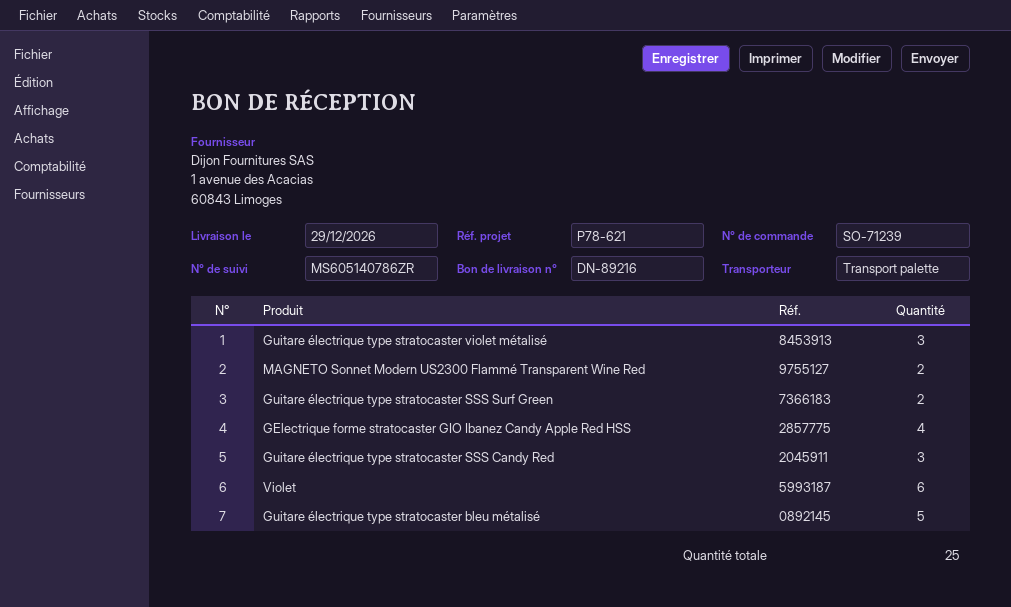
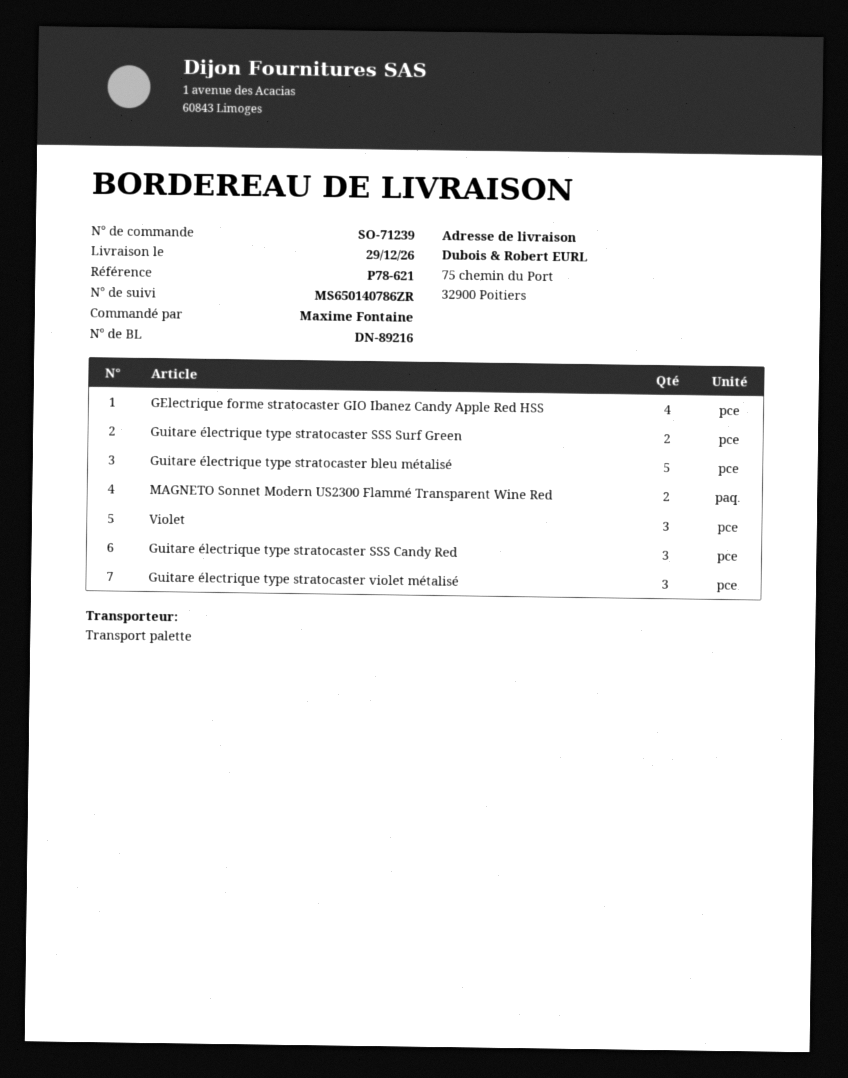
tracking number: MS605140786ZR -> MS650140786ZR
Violet: 6 -> 3

